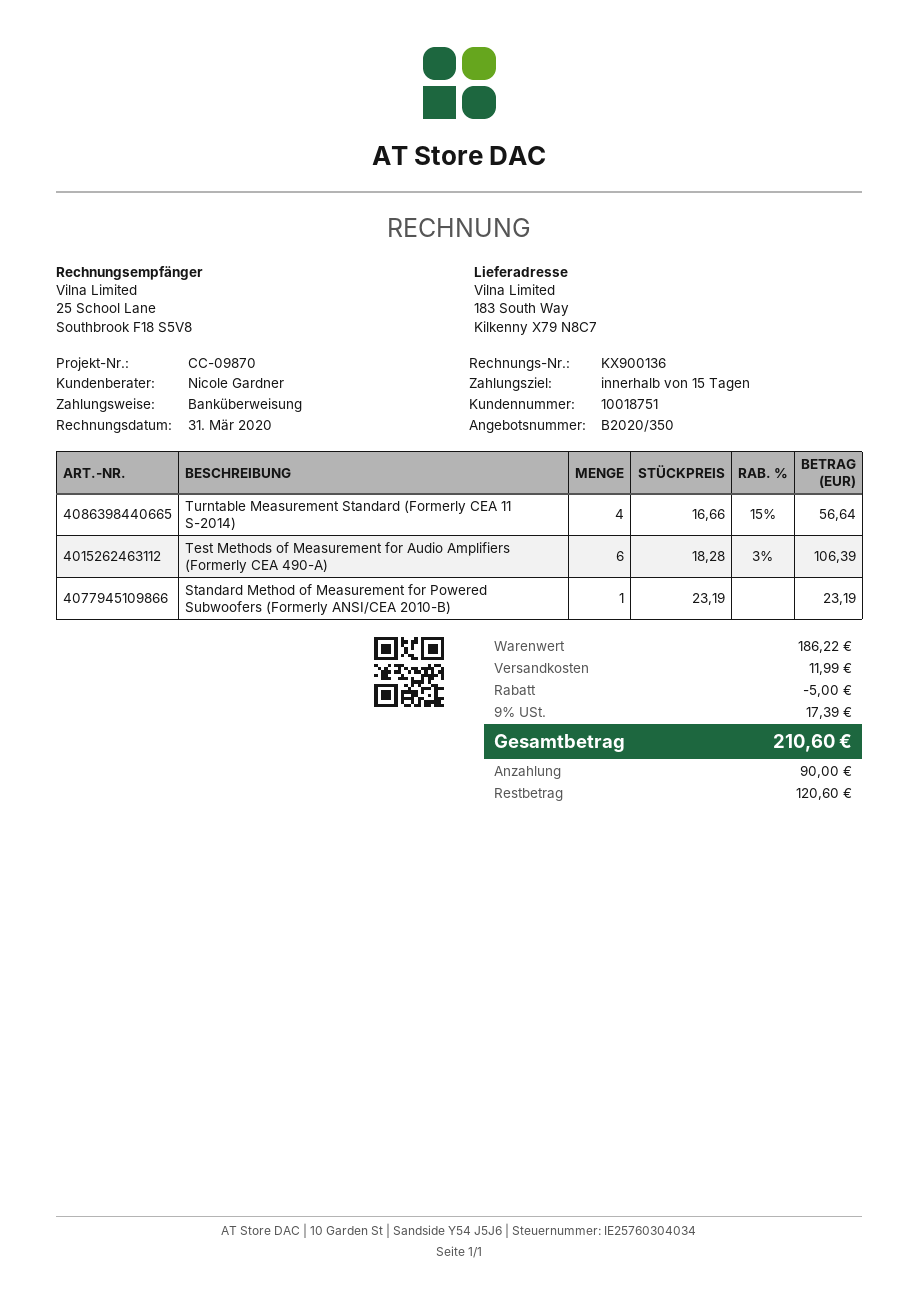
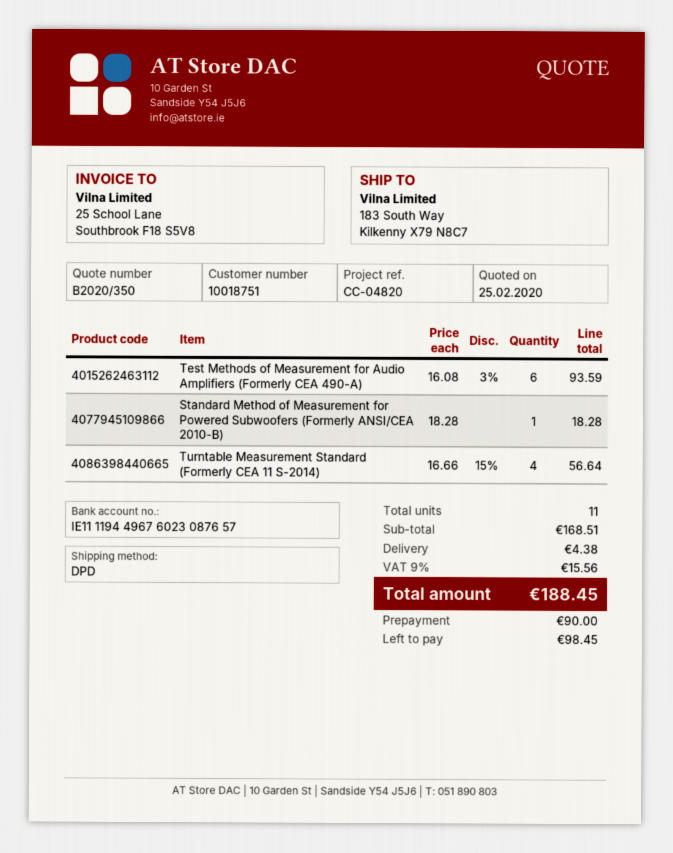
reference: CC-09870 -> CC-04820
Test Methods of Measurement for Audio Amplifiers (Formerly CEA 490-A): 6 x 18.28 - 3% = 106.39 -> 6 x 16.08 - 3% = 93.59
Standard Method of Measurement for Powered Subwoofers (Formerly ANSI/CEA 2010-B): 1 x 23.19 = 23.19 -> 1 x 18.28 = 18.28
subtotal: 186.22 -> 168.51
discount: 5.00 -> none
shipping: 11.99 -> 4.38
tax: 9% = 17.39 -> 9% = 15.56
total: 210.60 -> 188.45
balance: 120.60 -> 98.45

